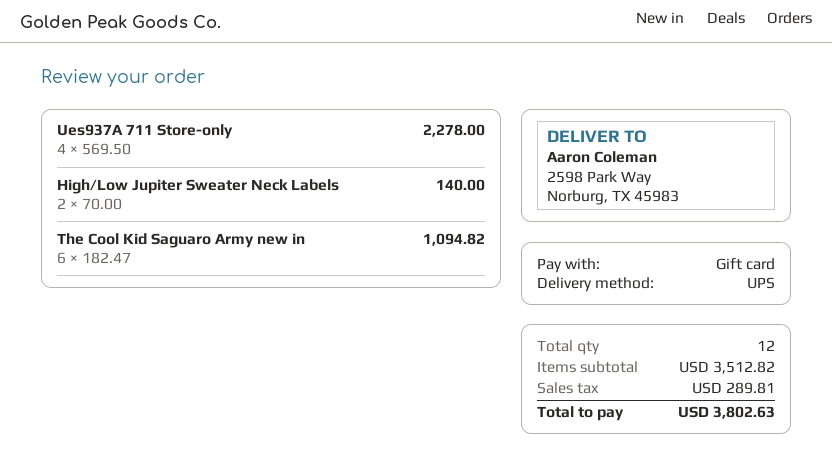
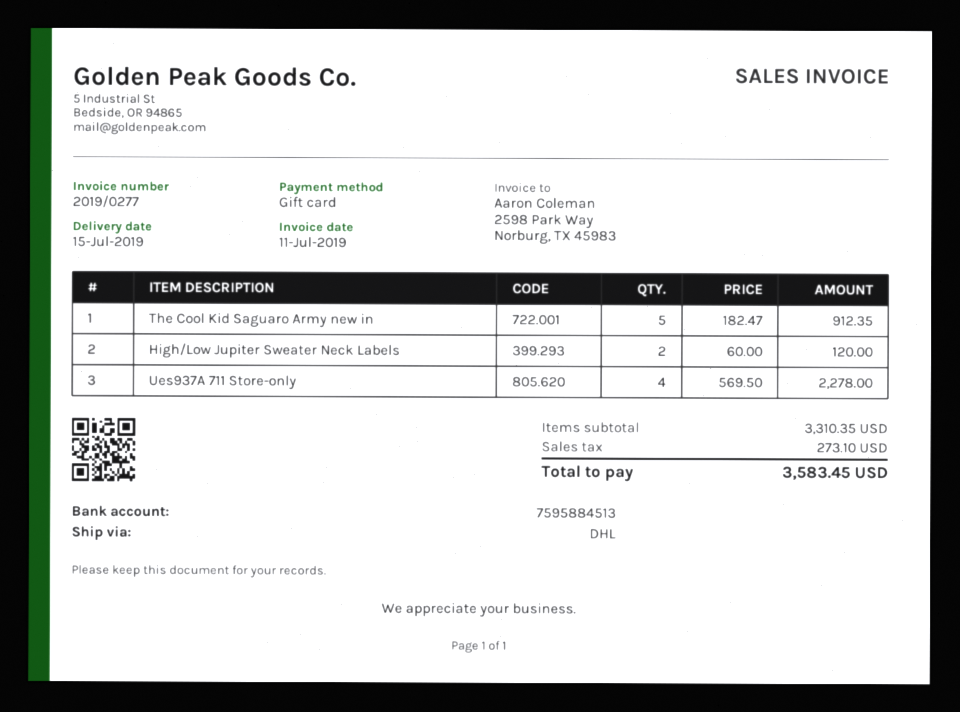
shipping method: UPS -> DHL
High/Low Jupiter Sweater Neck Labels: 2 x 70.00 = 140.00 -> 2 x 60.00 = 120.00
The Cool Kid Saguaro Army new in: 6 x 182.47 = 1094.82 -> 5 x 182.47 = 912.35
subtotal: 3512.82 -> 3310.35
tax: 289.81 -> 273.10
total: 3802.63 -> 3583.45

